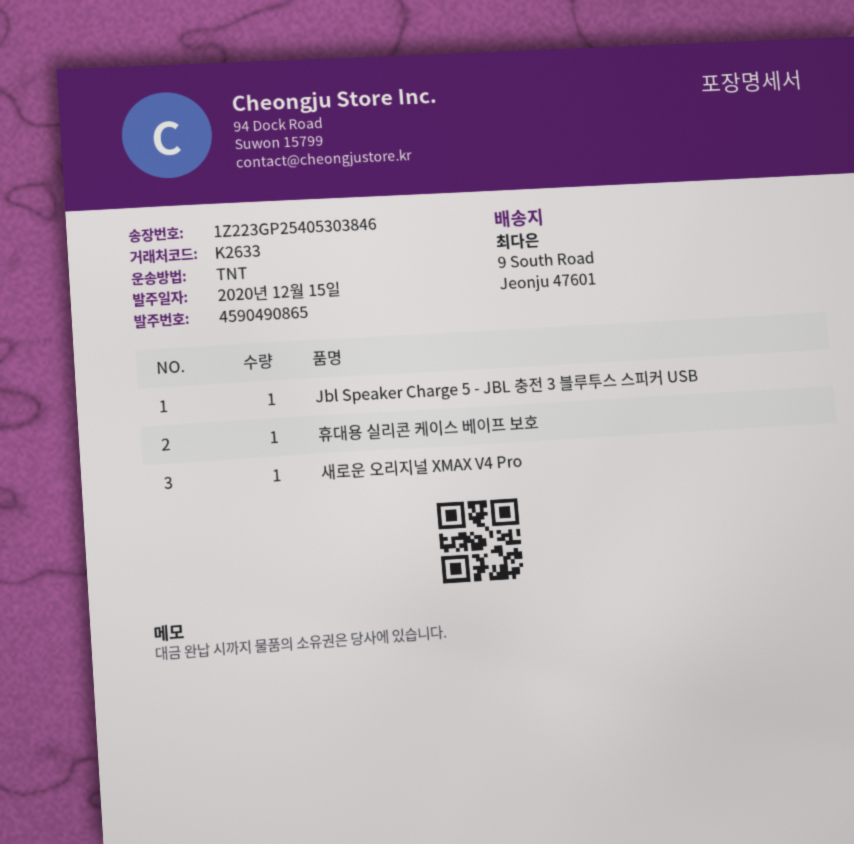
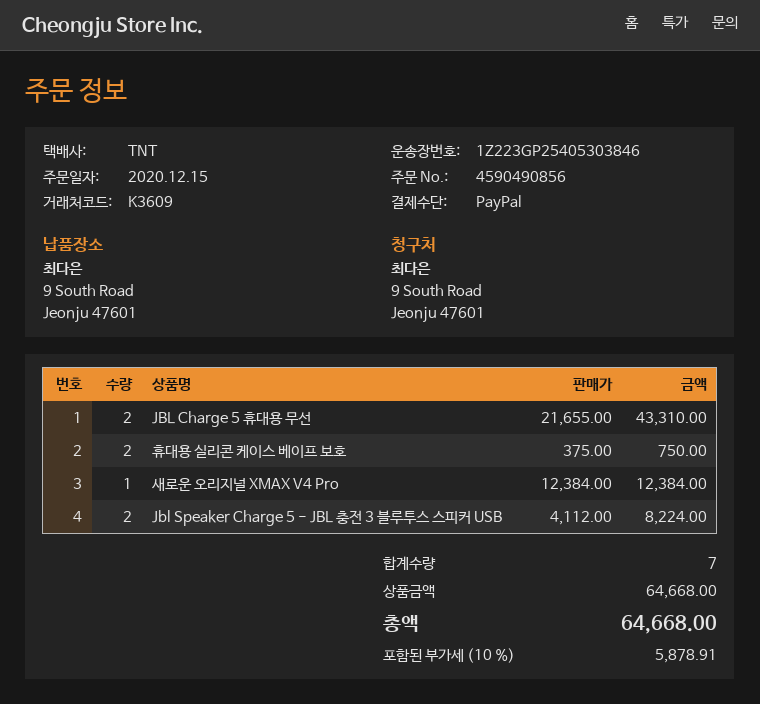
order number: 4590490865 -> 4590490856
customer number: K2633 -> K3609
Jbl Speaker Charge 5 - JBL 충전 3 블루투스 스피커 USB: 1 -> 2
휴대용 실리콘 케이스 베이프 보호: 1 -> 2
JBL Charge 5 휴대용 무선: none -> 2

